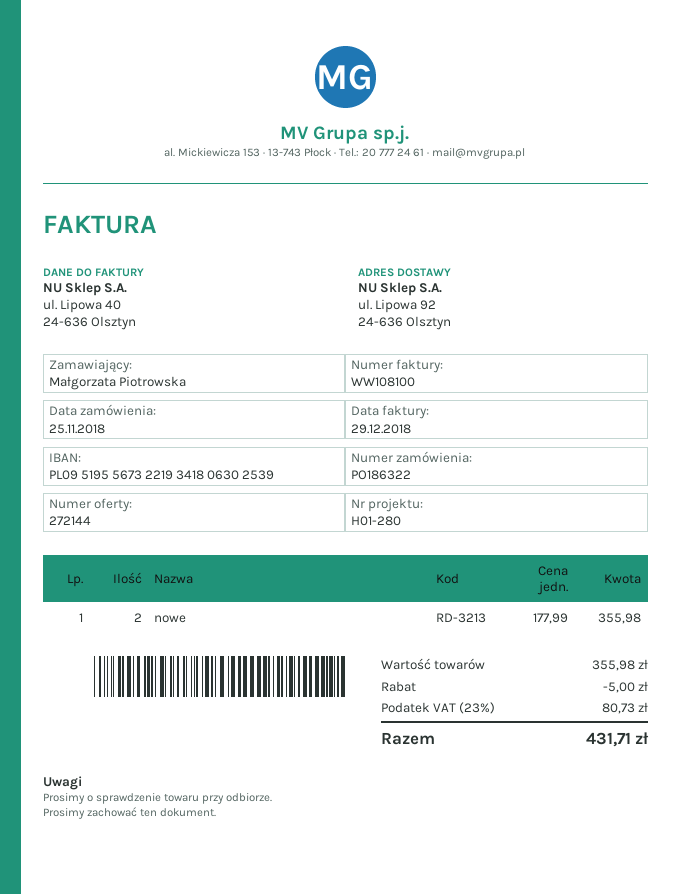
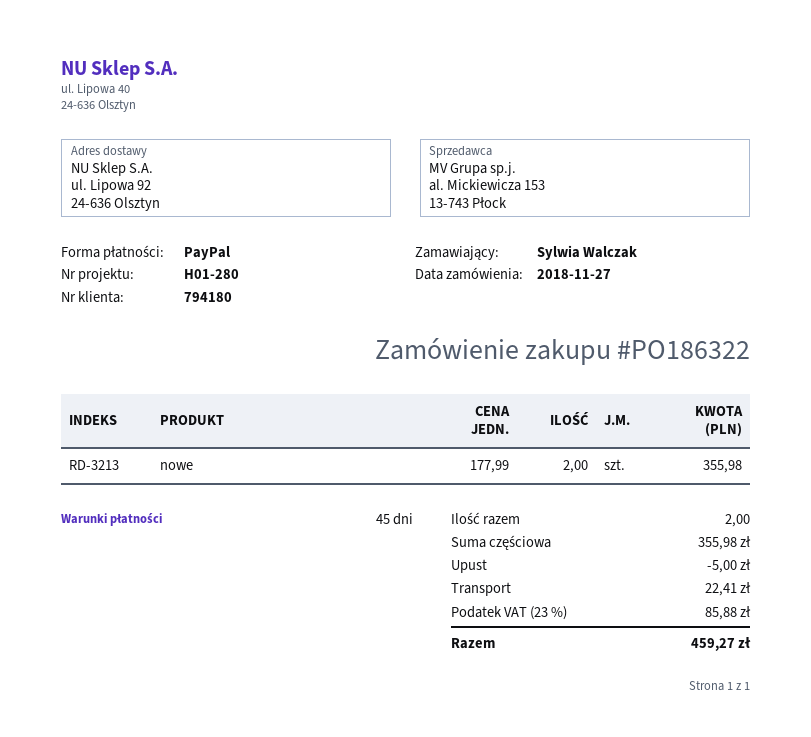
order date: 2018-11-25 -> 2018-11-27
ordered by: Małgorzata Piotrowska -> Sylwia Walczak
shipping: none -> 22.41
tax: 23% = 80.73 -> 23% = 85.88
total: 431.71 -> 459.27

